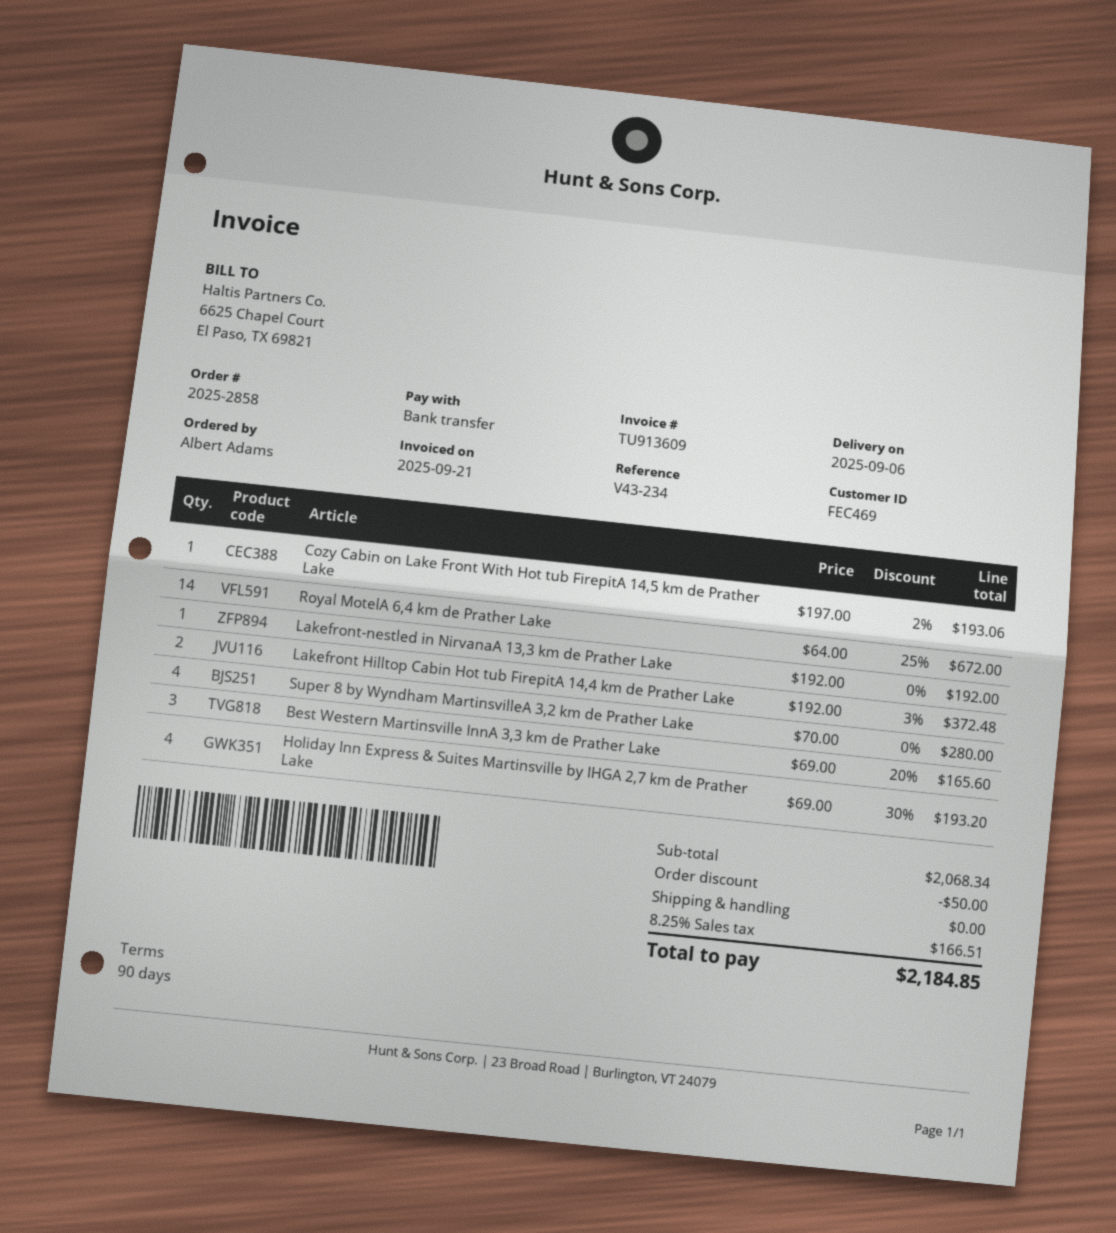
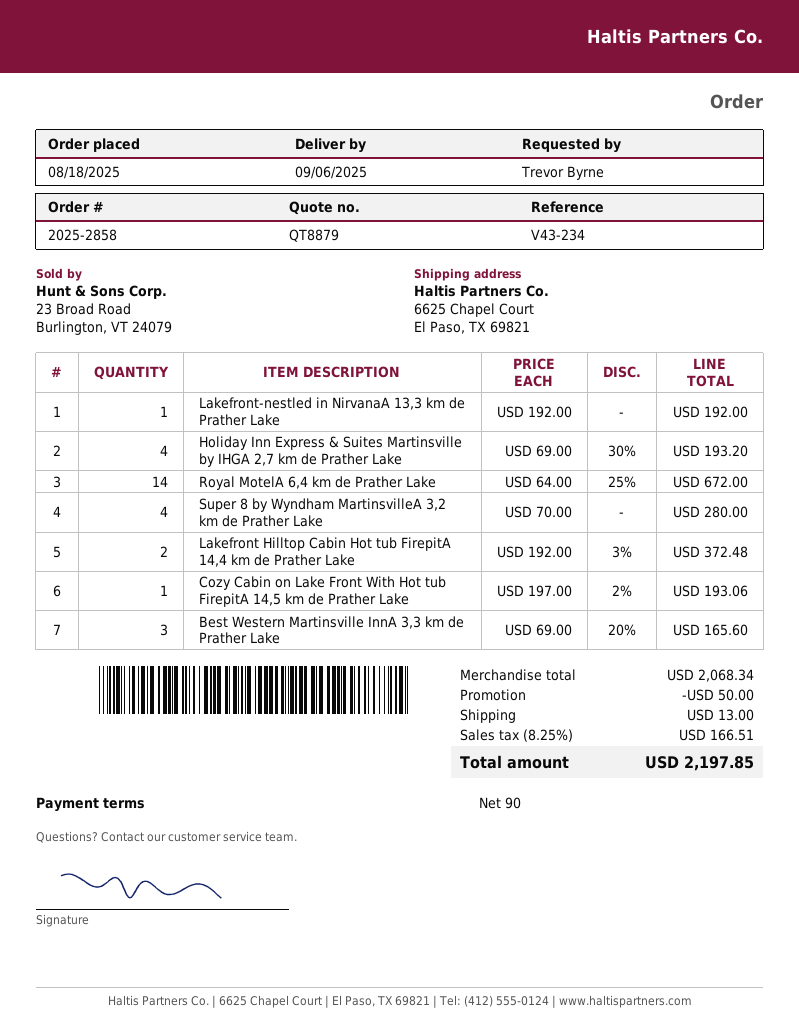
ordered by: Albert Adams -> Trevor Byrne
shipping: 0.00 -> 13.00
total: 2184.85 -> 2197.85

